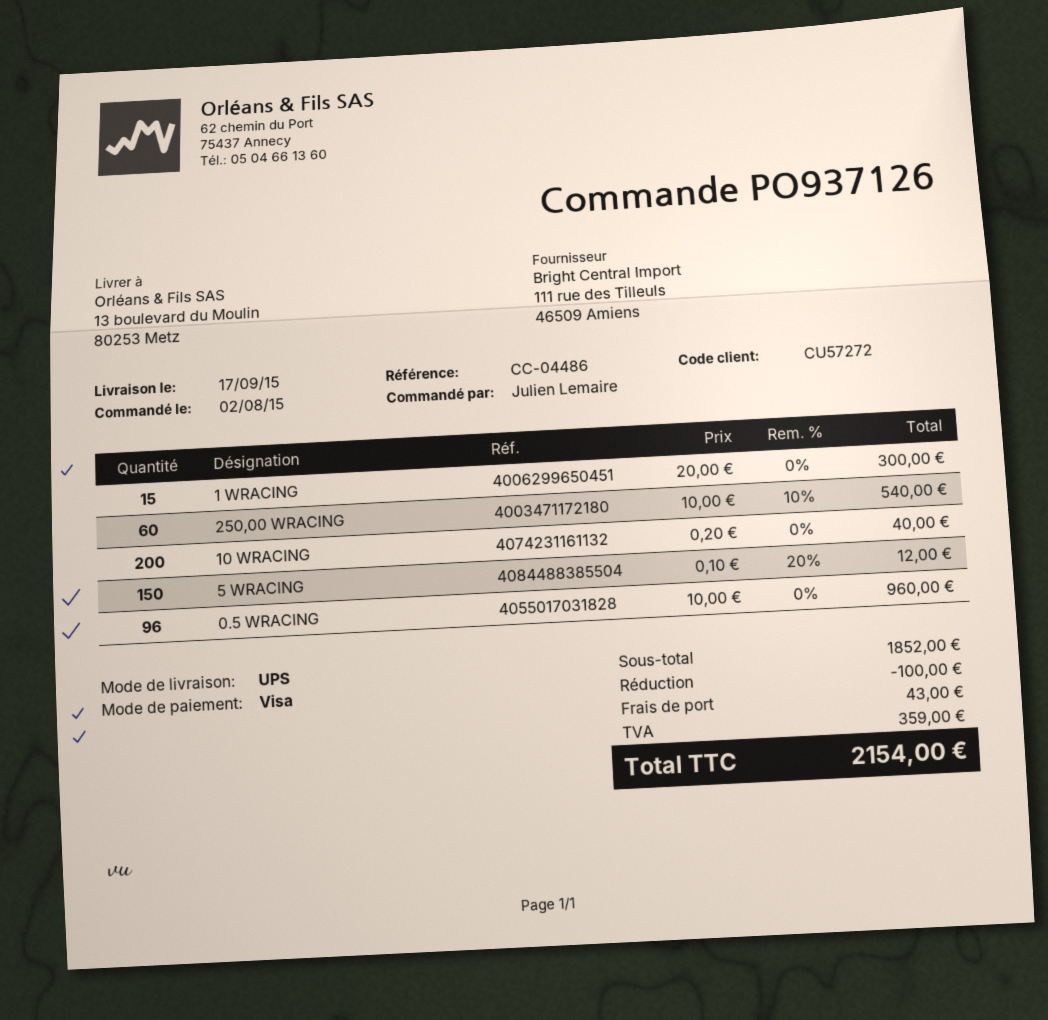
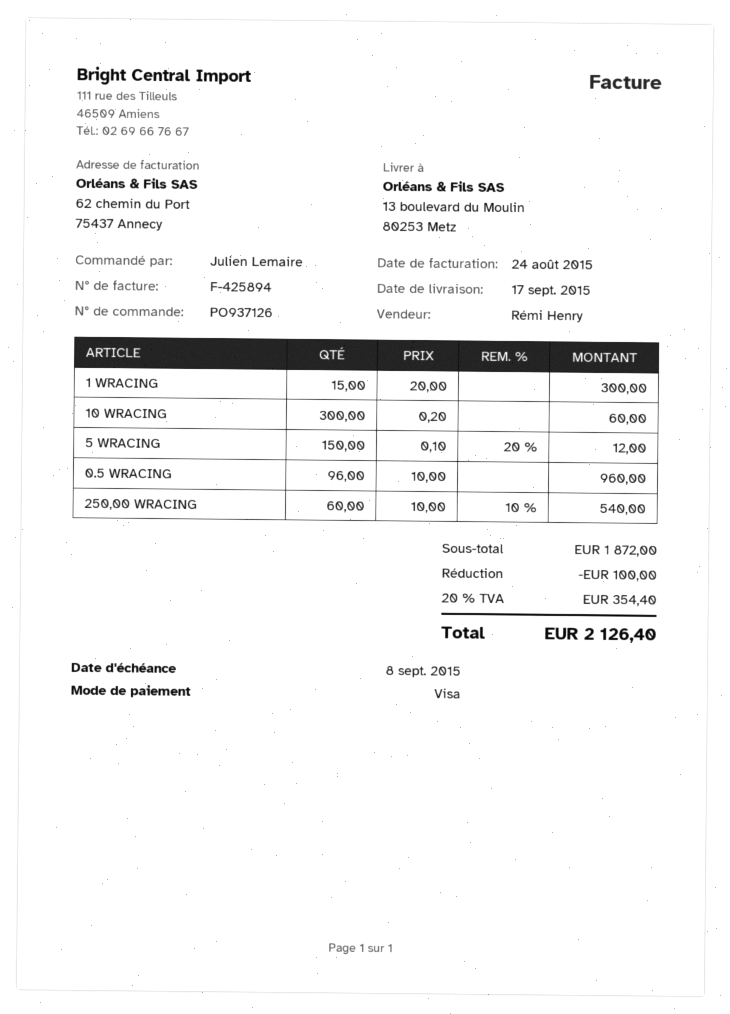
10 WRACING: 200 x 0.20 = 40.00 -> 300 x 0.20 = 60.00
subtotal: 1852.00 -> 1872.00
shipping: 43.00 -> none
tax: 359.00 -> 354.40
total: 2154.00 -> 2126.40

